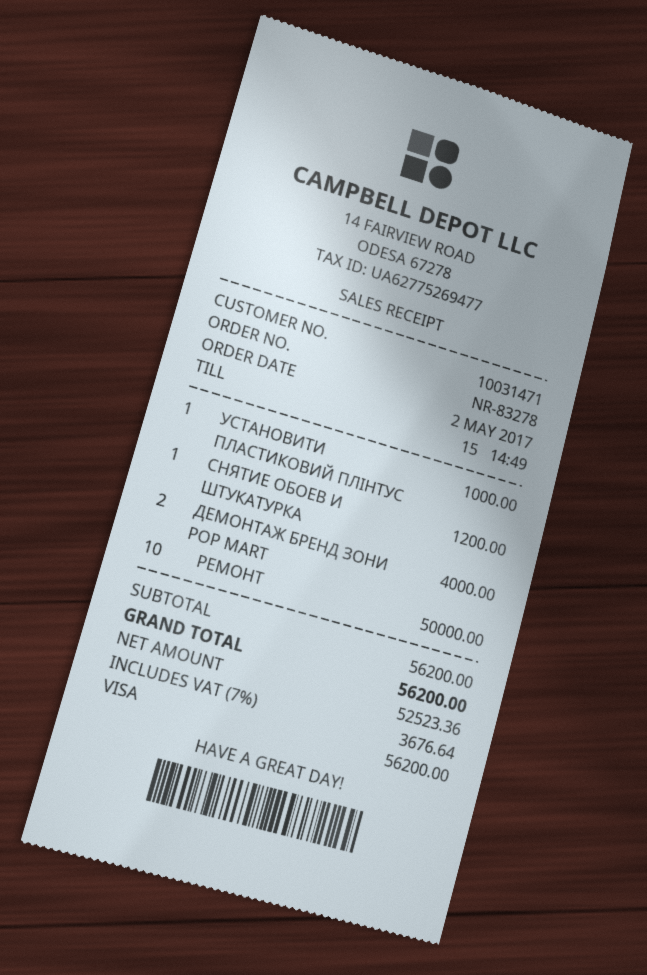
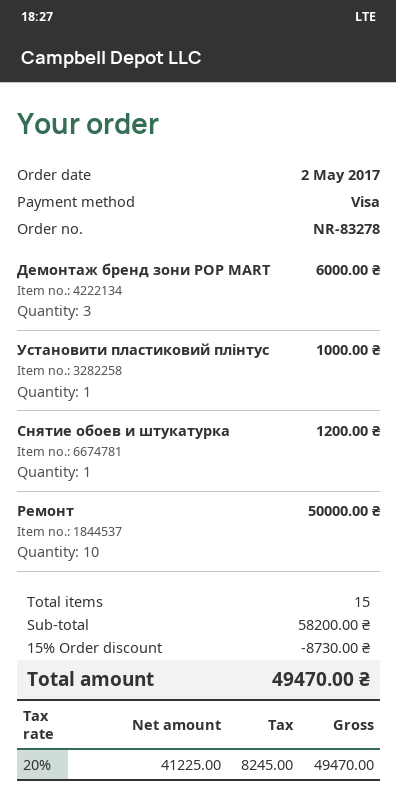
ДЕМОНТАЖ БРЕНД ЗОНИ POP MART: 2 for 4000.00 -> 3 for 6000.00
subtotal: 56200.00 -> 58200.00
discount: none -> 15% = 8730.00
net: 52523.36 -> 41225.00
tax: 7% = 3676.64 -> 20% = 8245.00
total: 56200.00 -> 49470.00

